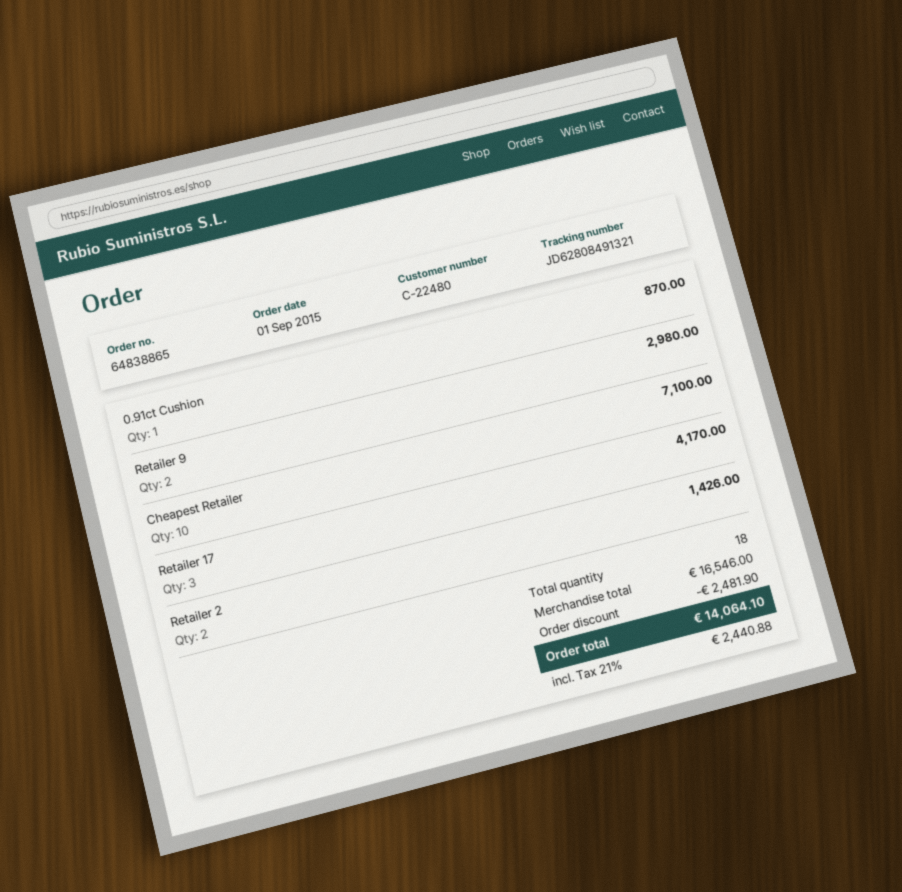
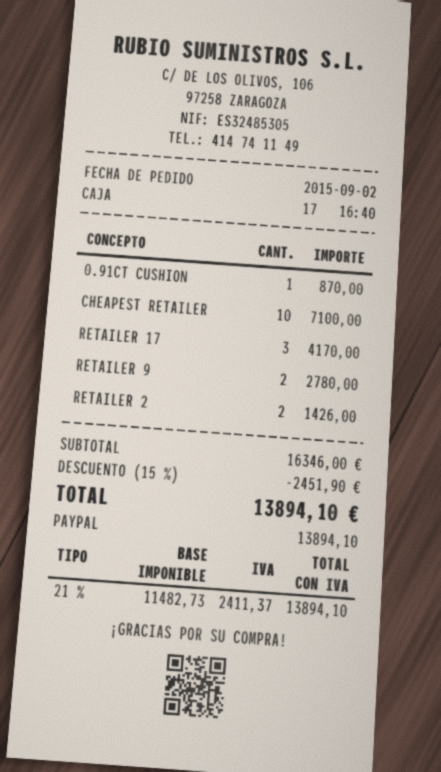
order date: 2015-09-01 -> 2015-09-02
Retailer 9: 2 for 2980.00 -> 2 for 2780.00
subtotal: 16546.00 -> 16346.00
discount: 2481.90 -> 2451.90
tax: 21% = 2440.88 -> 21% = 2411.37
total: 14064.10 -> 13894.10

